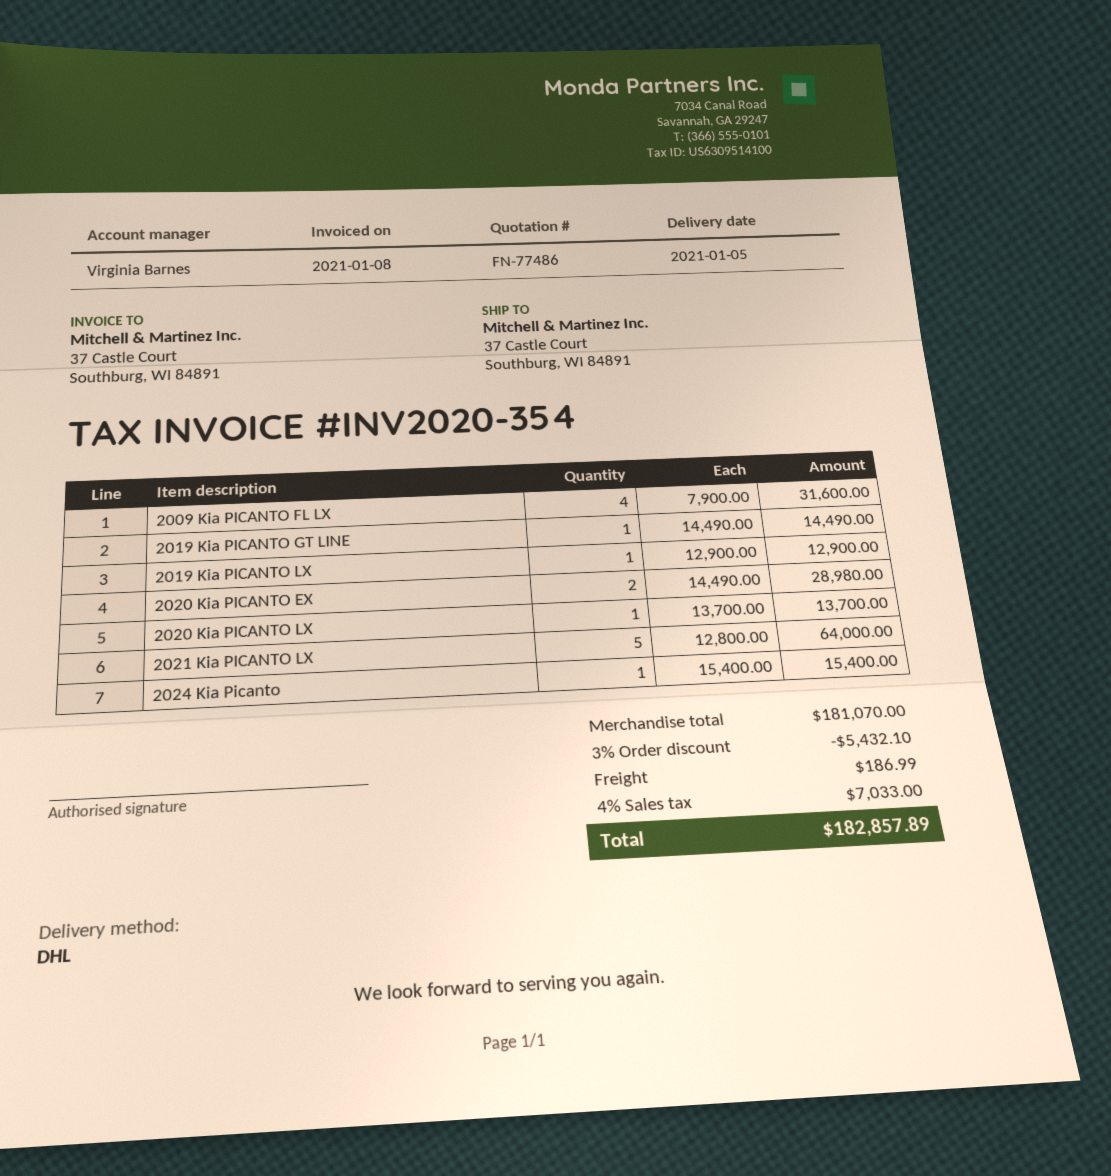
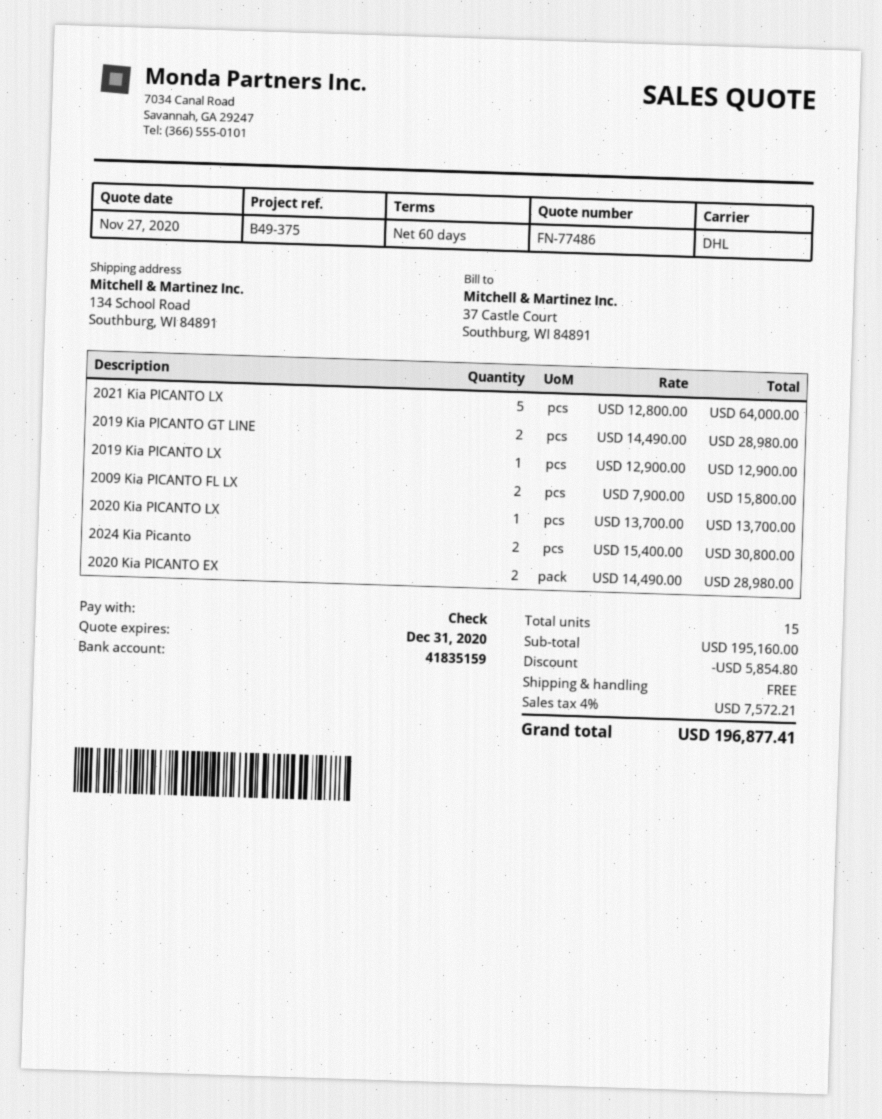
ship to: 37 Castle Court, Southburg, WI 84891 -> 134 School Road, Southburg, WI 84891
2009 Kia PICANTO FL LX: 4 x 7900.00 = 31600.00 -> 2 x 7900.00 = 15800.00
2019 Kia PICANTO GT LINE: 1 x 14490.00 = 14490.00 -> 2 x 14490.00 = 28980.00
2024 Kia Picanto: 1 x 15400.00 = 15400.00 -> 2 x 15400.00 = 30800.00
subtotal: 181070.00 -> 195160.00
discount: 5432.10 -> 5854.80
shipping: 186.99 -> 0.00
tax: 4% = 7033.00 -> 4% = 7572.21
total: 182857.89 -> 196877.41

